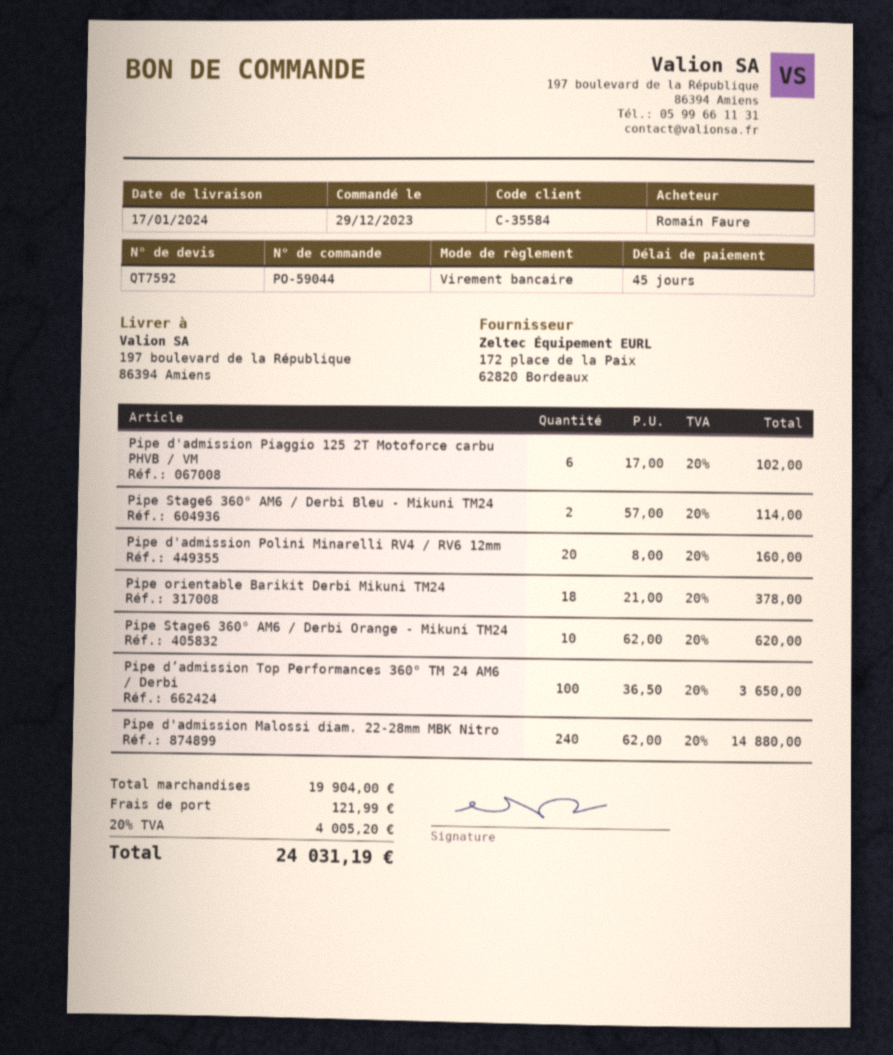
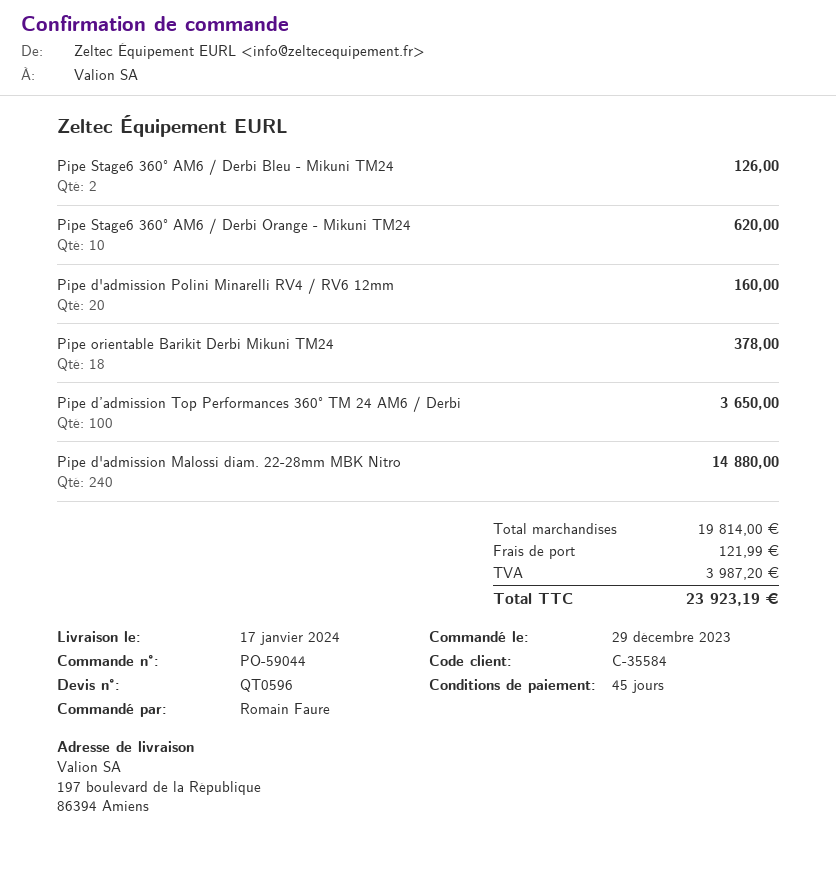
quote number: QT7592 -> QT0596
Pipe d'admission Piaggio 125 2T Motoforce carbu PHVB / VM: 6 for 102.00 -> none
Pipe Stage6 360° AM6 / Derbi Bleu - Mikuni TM24: 2 for 114.00 -> 2 for 126.00
subtotal: 19904.00 -> 19814.00
tax: 4005.20 -> 3987.20
total: 24031.19 -> 23923.19

